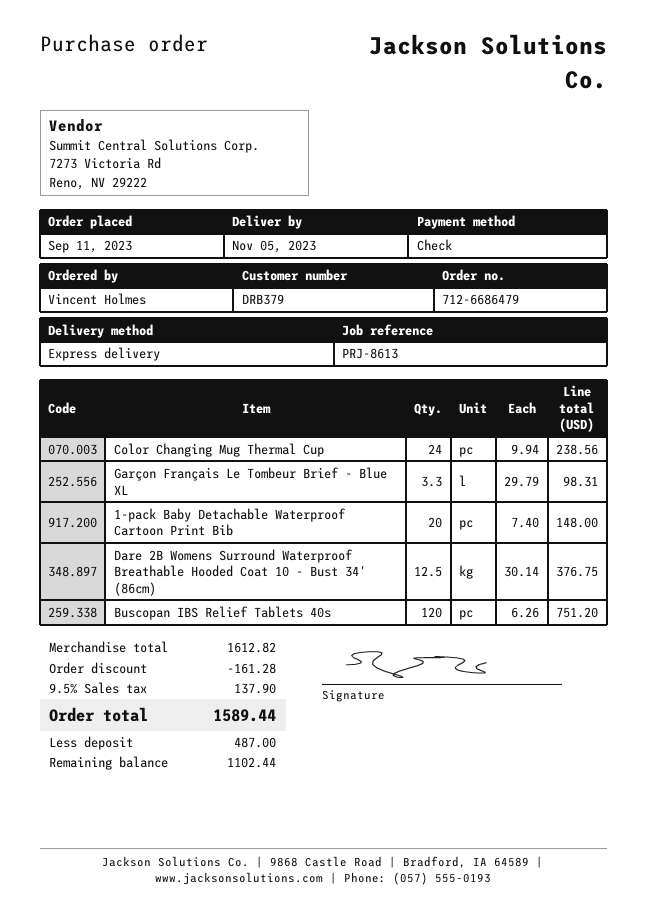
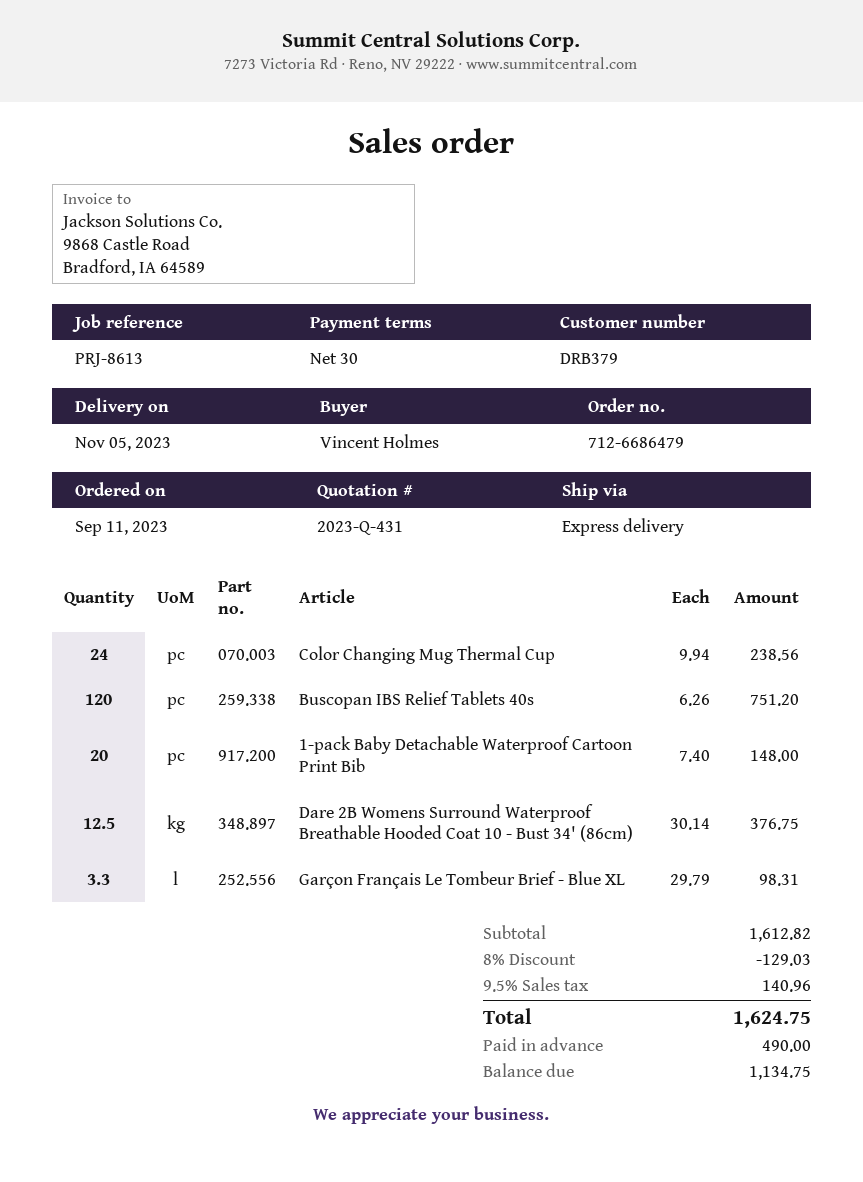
discount: 161.28 -> 129.03
tax: 9.5% = 137.90 -> 9.5% = 140.96
total: 1589.44 -> 1624.75
deposit: 487.00 -> 490.00
balance: 1102.44 -> 1134.75

